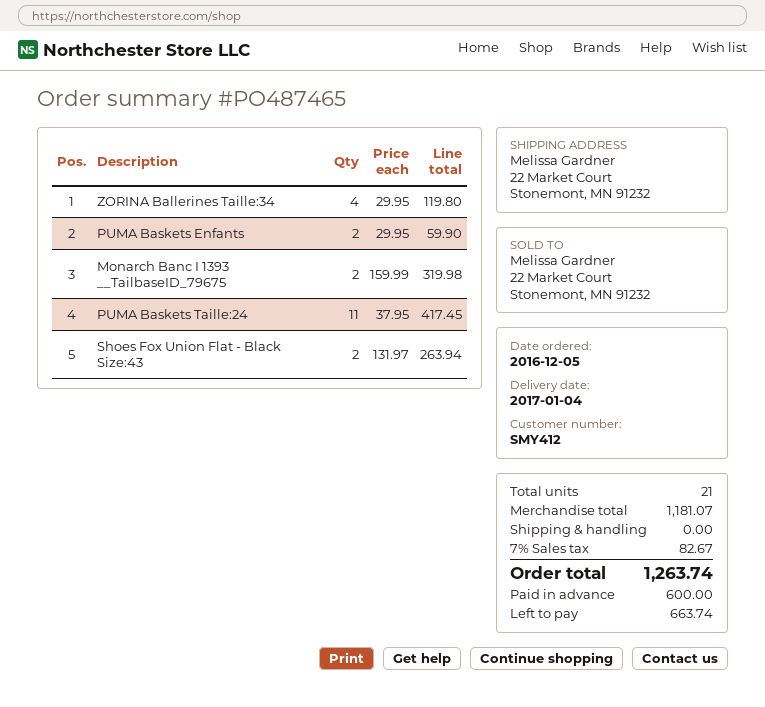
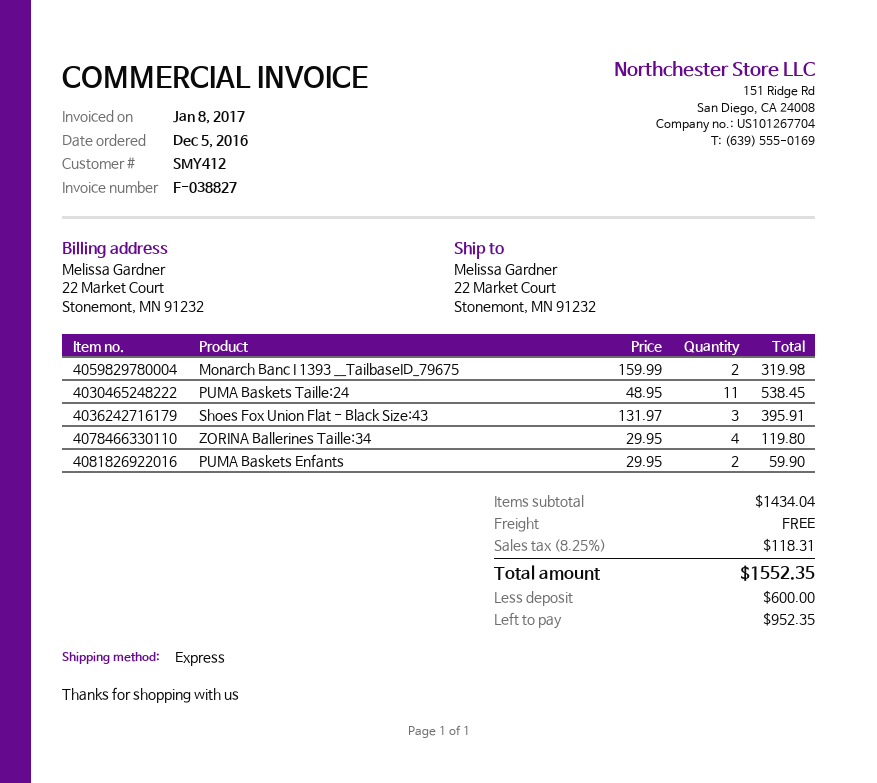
PUMA Baskets Taille:24: 11 x 37.95 = 417.45 -> 11 x 48.95 = 538.45
Shoes Fox Union Flat - Black Size:43: 2 x 131.97 = 263.94 -> 3 x 131.97 = 395.91
subtotal: 1181.07 -> 1434.04
tax: 7% = 82.67 -> 8.25% = 118.31
total: 1263.74 -> 1552.35
balance: 663.74 -> 952.35

